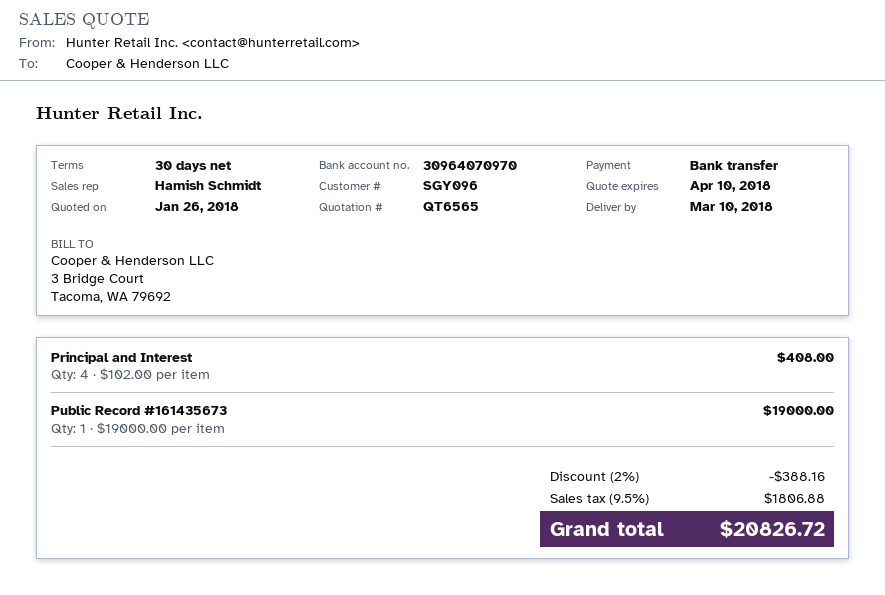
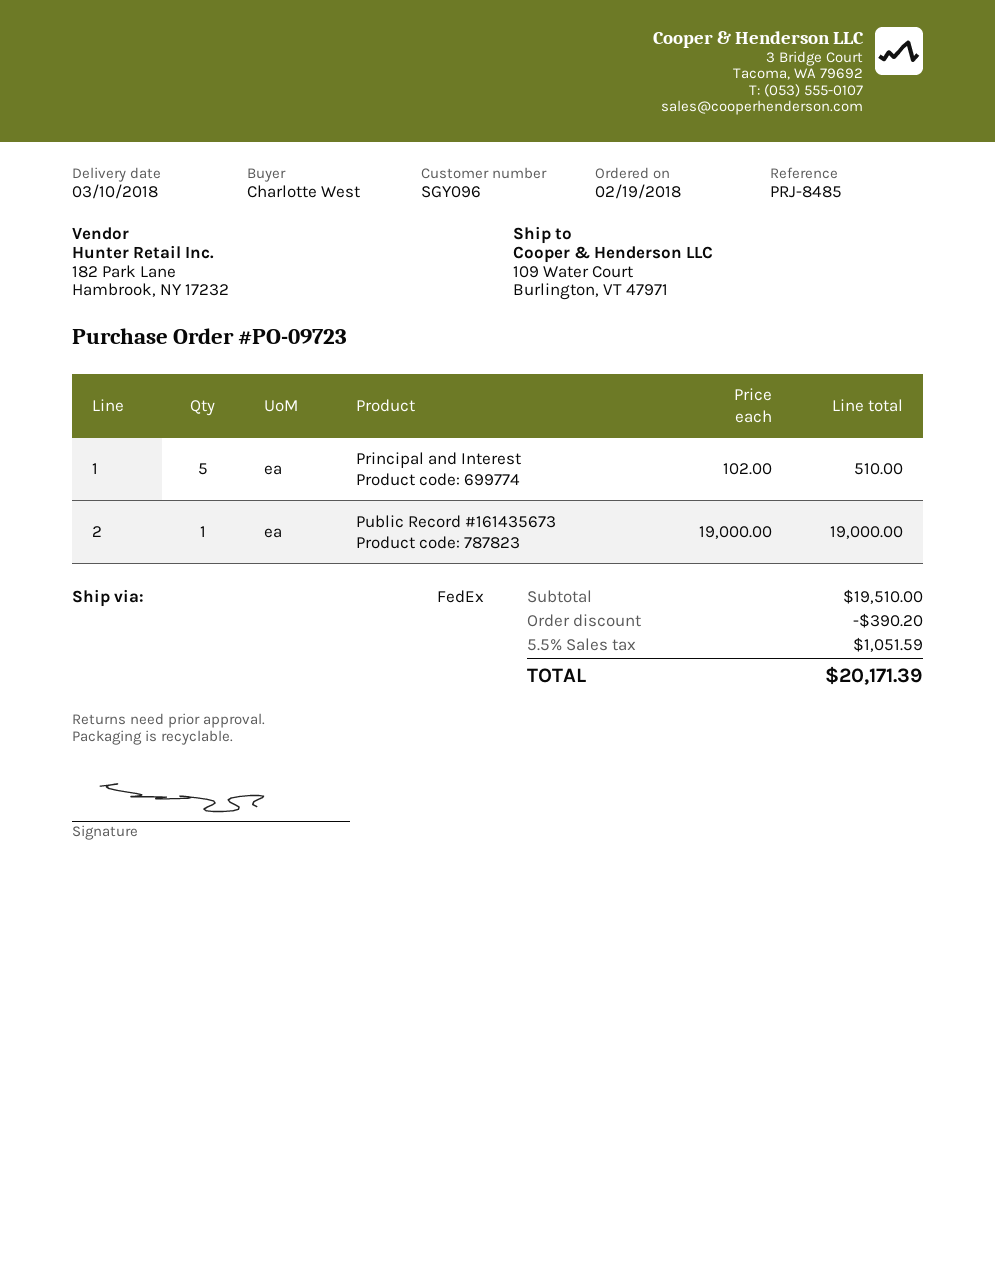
Principal and Interest: 4 x 102.00 = 408.00 -> 5 x 102.00 = 510.00
discount: 388.16 -> 390.20
tax: 9.5% = 1806.88 -> 5.5% = 1051.59
total: 20826.72 -> 20171.39

